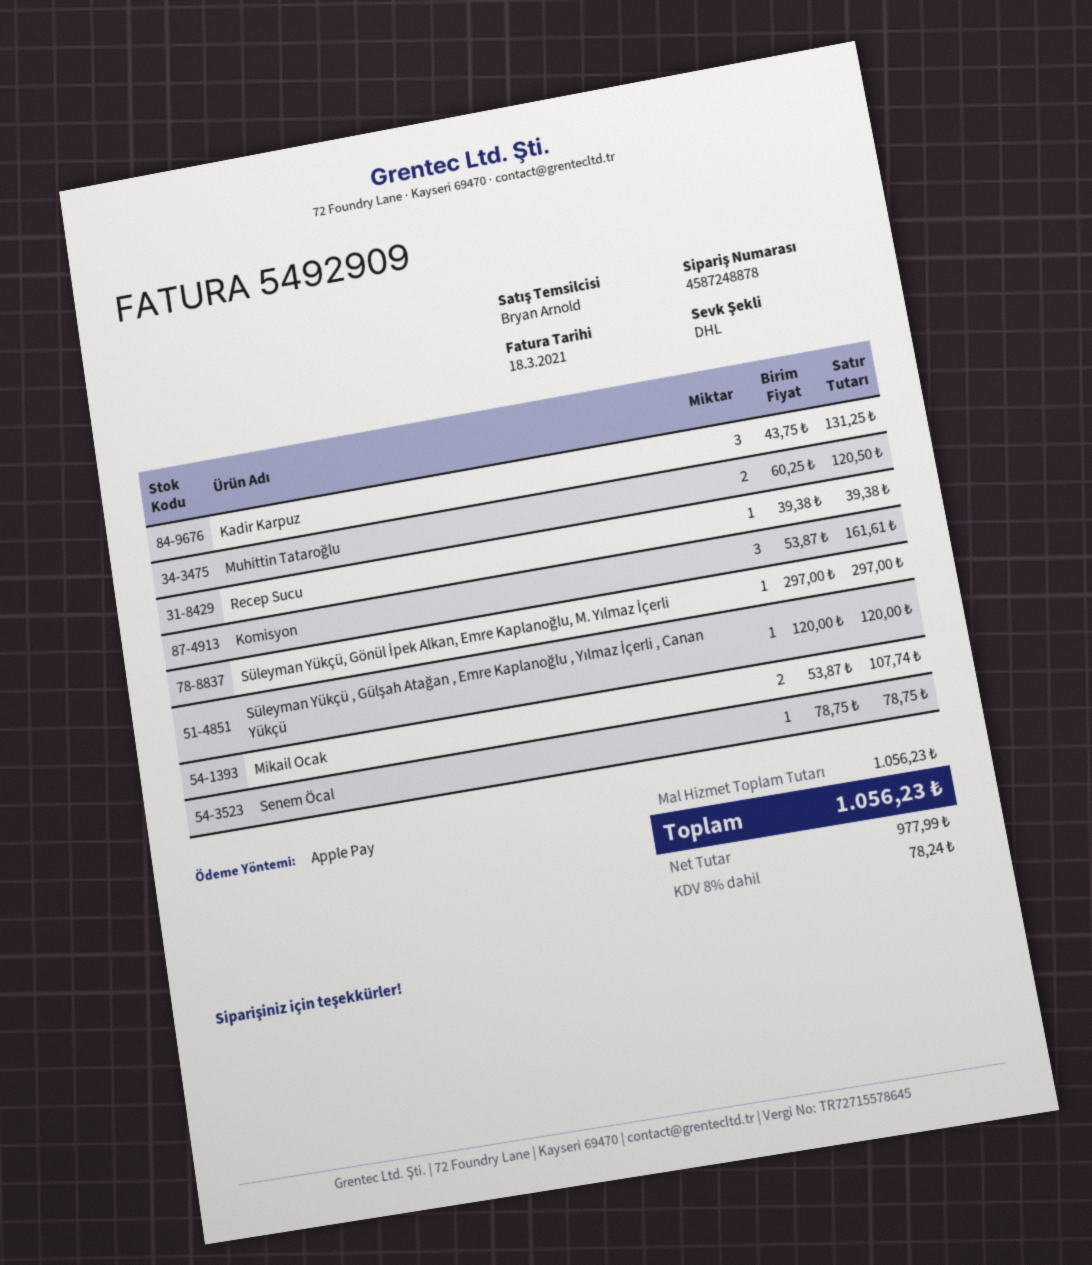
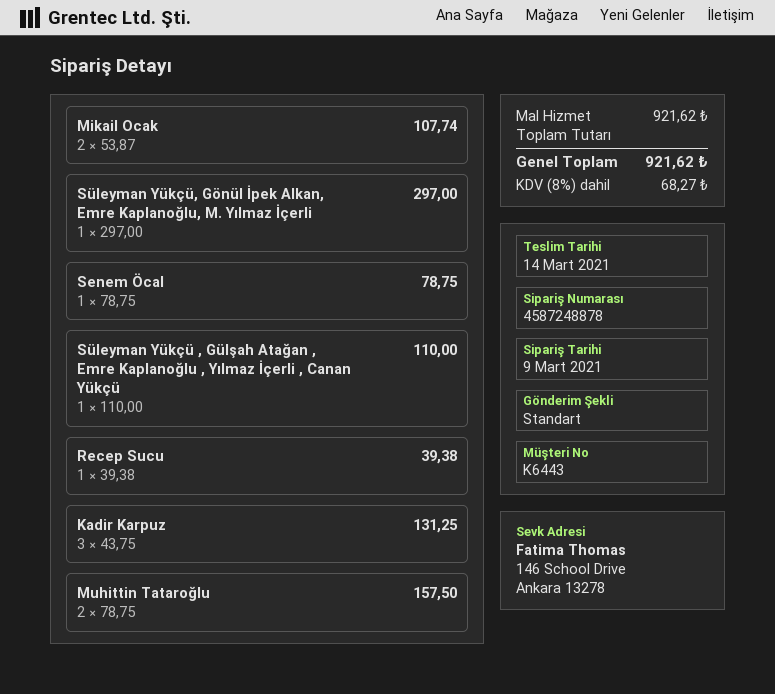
shipping method: DHL -> standard
Muhittin Tataroğlu: 2 x 60.25 = 120.50 -> 2 x 78.75 = 157.50
Komisyon: 3 x 53.87 = 161.61 -> none
Süleyman Yükçü , Gülşah Atağan , Emre Kaplanoğlu , Yılmaz İçerli , Canan Yükçü: 1 x 120.00 = 120.00 -> 1 x 110.00 = 110.00
subtotal: 1056.23 -> 921.62
tax: 8% = 78.24 -> 8% = 68.27
total: 1056.23 -> 921.62

